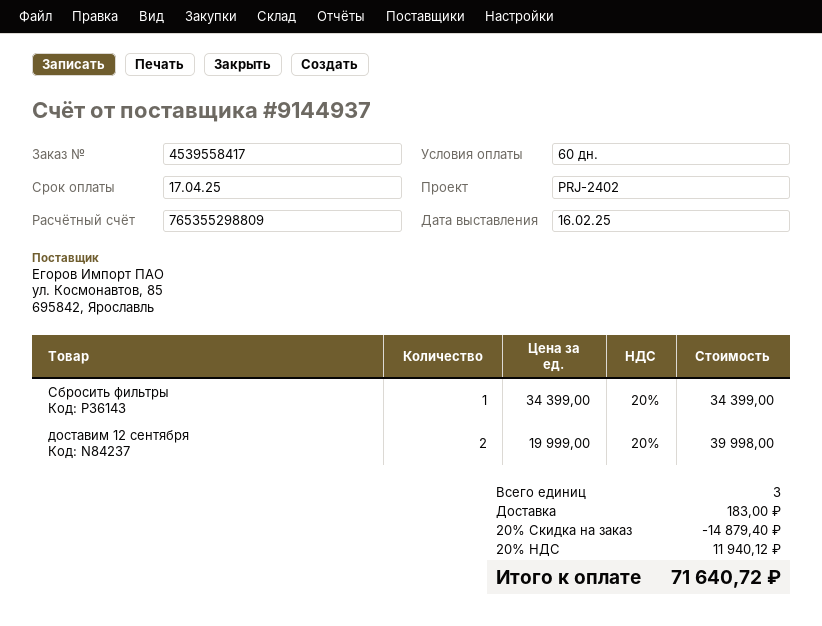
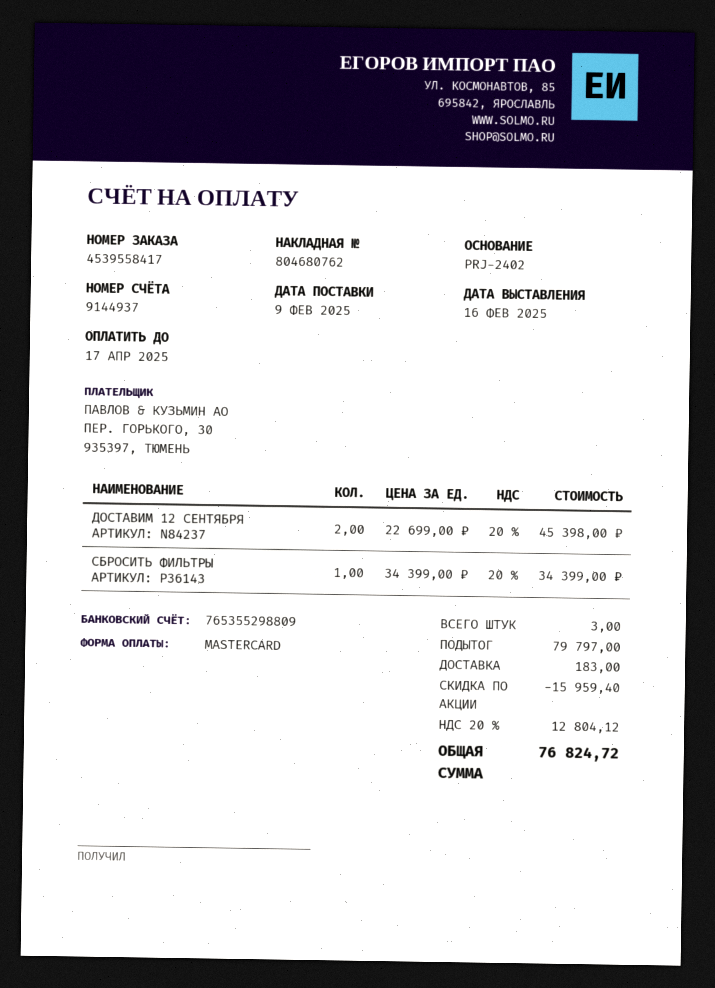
доставим 12 сентября: 2 x 19999.00 = 39998.00 -> 2 x 22699.00 = 45398.00
discount: 14879.40 -> 15959.40
tax: 20% = 11940.12 -> 20% = 12804.12
total: 71640.72 -> 76824.72

